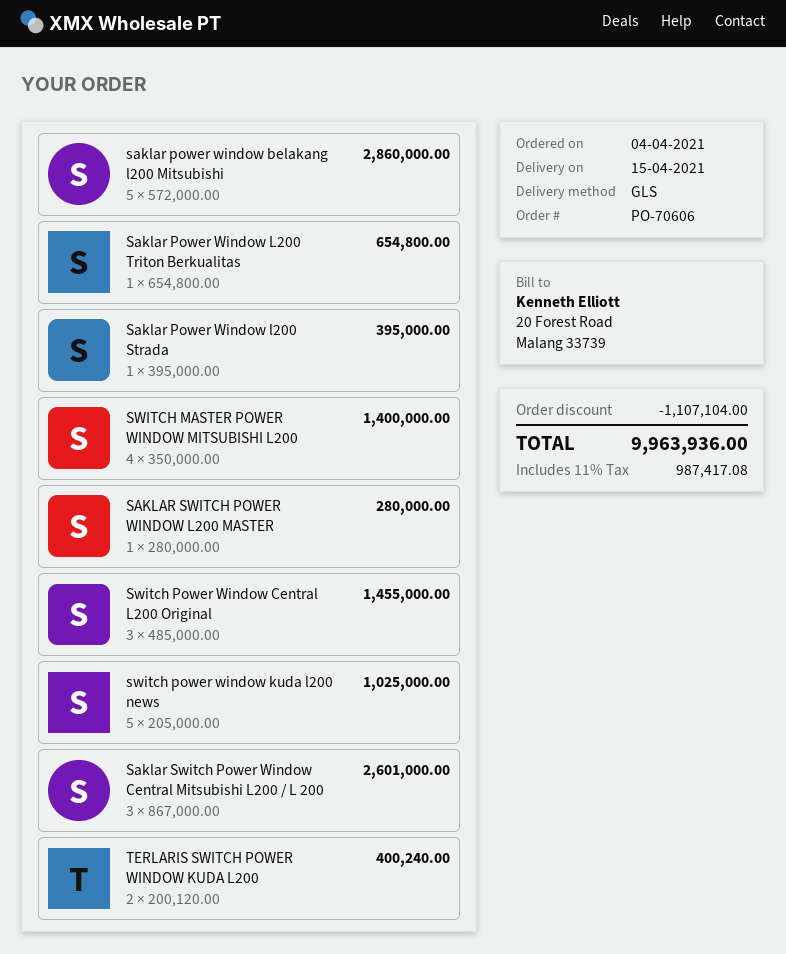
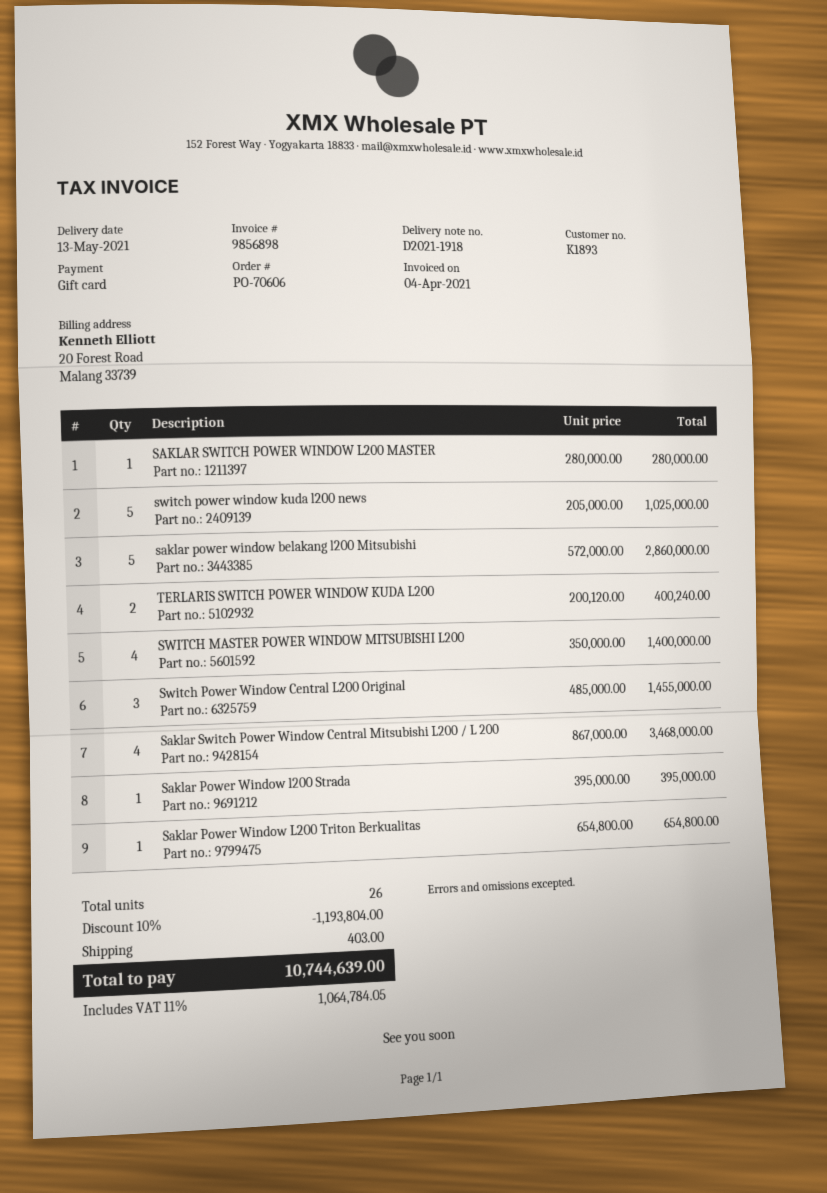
delivery date: 2021-04-15 -> 2021-05-13
Saklar Switch Power Window Central Mitsubishi L200 / L 200: 3 x 867000.00 = 2601000.00 -> 4 x 867000.00 = 3468000.00
discount: 1107104.00 -> 1193804.00
shipping: none -> 403.00
tax: 11% = 987417.08 -> 11% = 1064784.05
total: 9963936.00 -> 10744639.00

